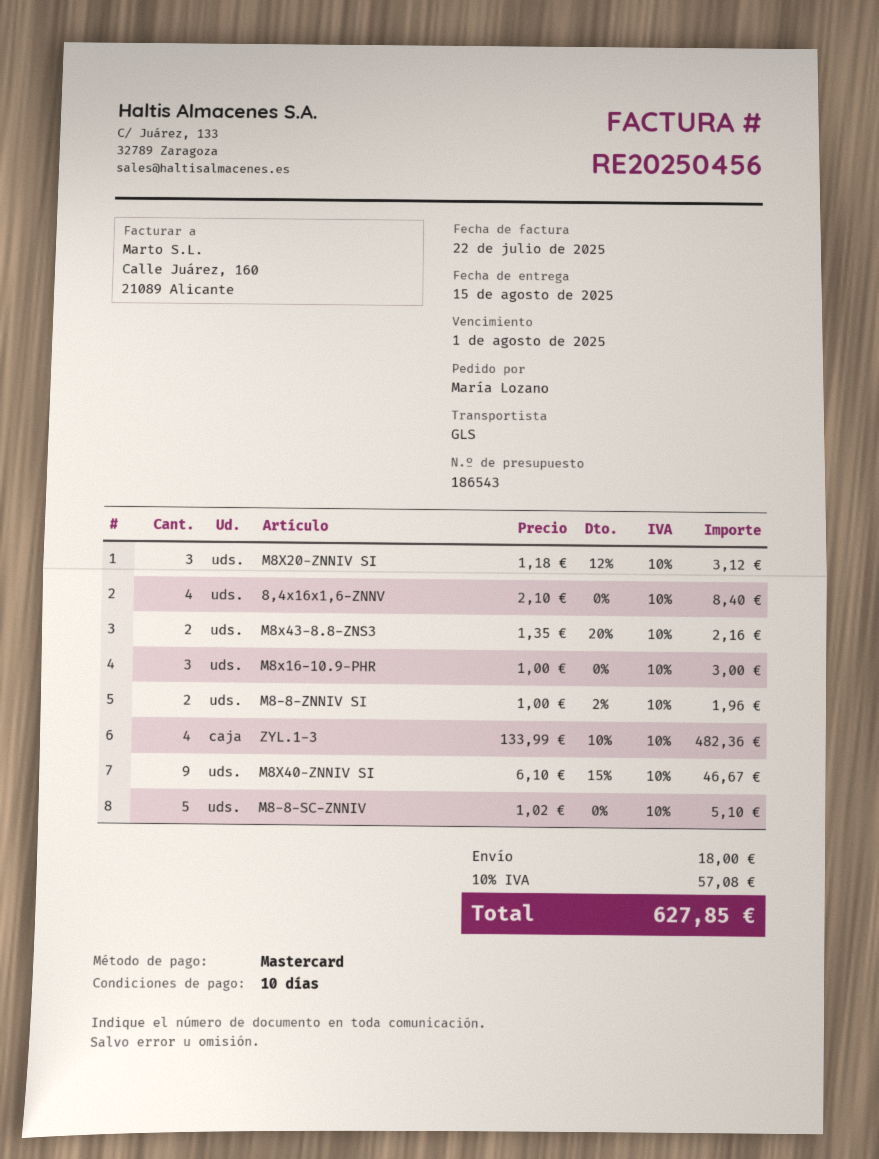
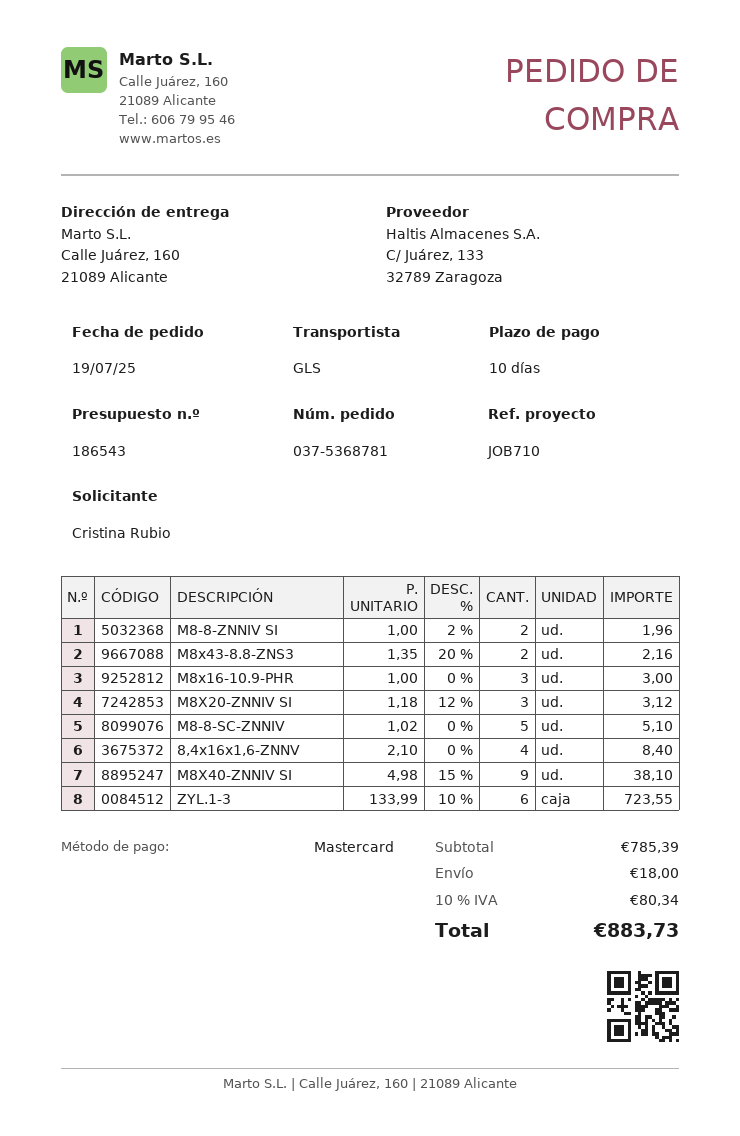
ordered by: María Lozano -> Cristina Rubio
ZYL.1-3: 4 x 133.99 - 10% = 482.36 -> 6 x 133.99 - 10% = 723.55
M8X40-ZNNIV SI: 9 x 6.10 - 15% = 46.67 -> 9 x 4.98 - 15% = 38.10
tax: 10% = 57.08 -> 10% = 80.34
total: 627.85 -> 883.73

